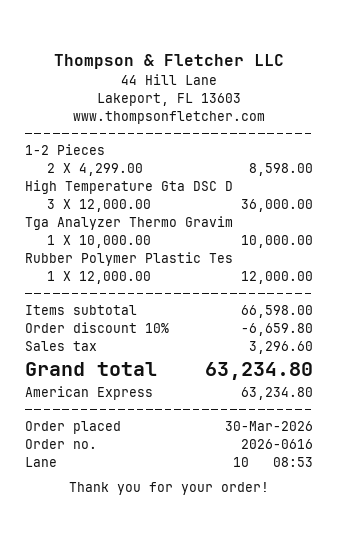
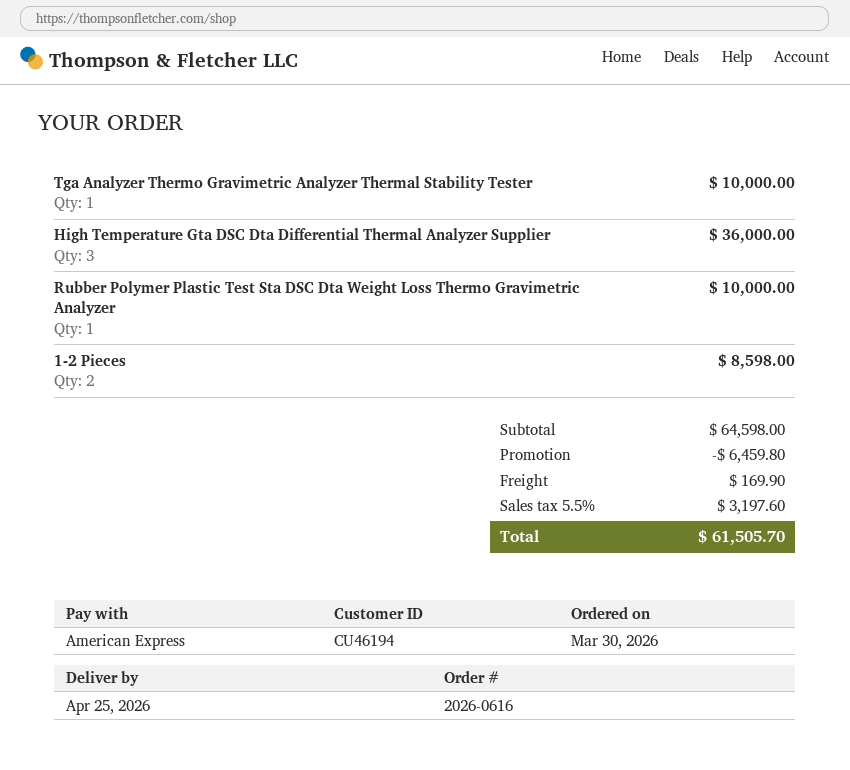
Rubber Polymer Plastic Tes: 1 for 12000.00 -> 1 for 10000.00
subtotal: 66598.00 -> 64598.00
discount: 6659.80 -> 6459.80
shipping: none -> 169.90
tax: 3296.60 -> 3197.60
total: 63234.80 -> 61505.70

